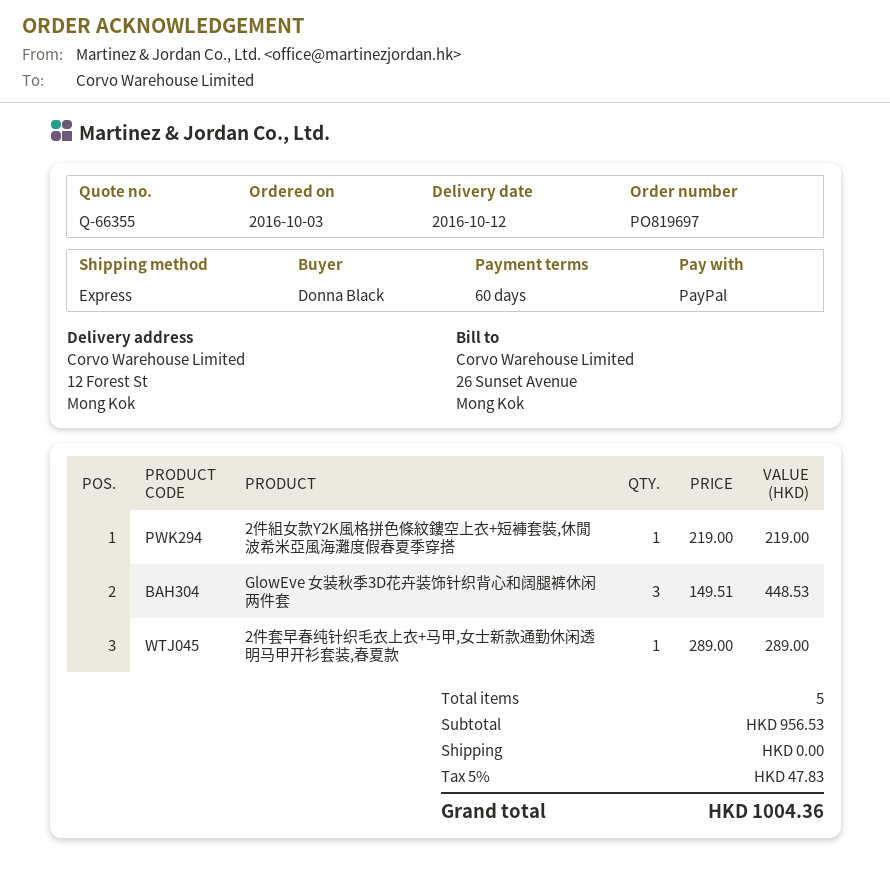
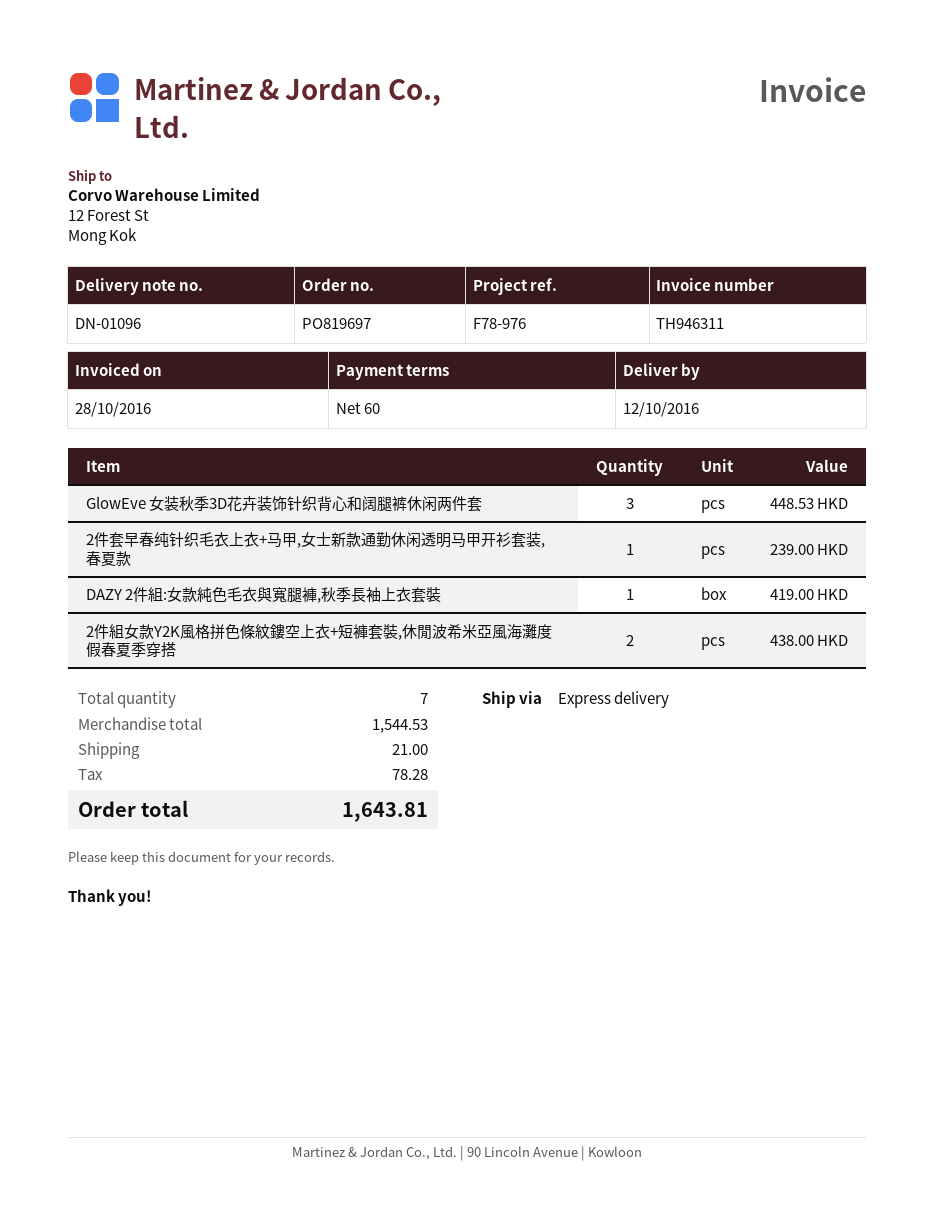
2件組女款Y2K風格拼色條紋鏤空上衣+短褲套裝,休閒波希米亞風海灘度假春夏季穿搭: 1 for 219.00 -> 2 for 438.00
2件套早春纯针织毛衣上衣+马甲,女士新款通勤休闲透明马甲开衫套装,春夏款: 1 for 289.00 -> 1 for 239.00
DAZY 2件組:女款純色毛衣與寬腿褲,秋季長袖上衣套裝: none -> 1 for 419.00
total quantity: 5 -> 7
subtotal: 956.53 -> 1544.53
shipping: 0.00 -> 21.00
tax: 47.83 -> 78.28
total: 1004.36 -> 1643.81

